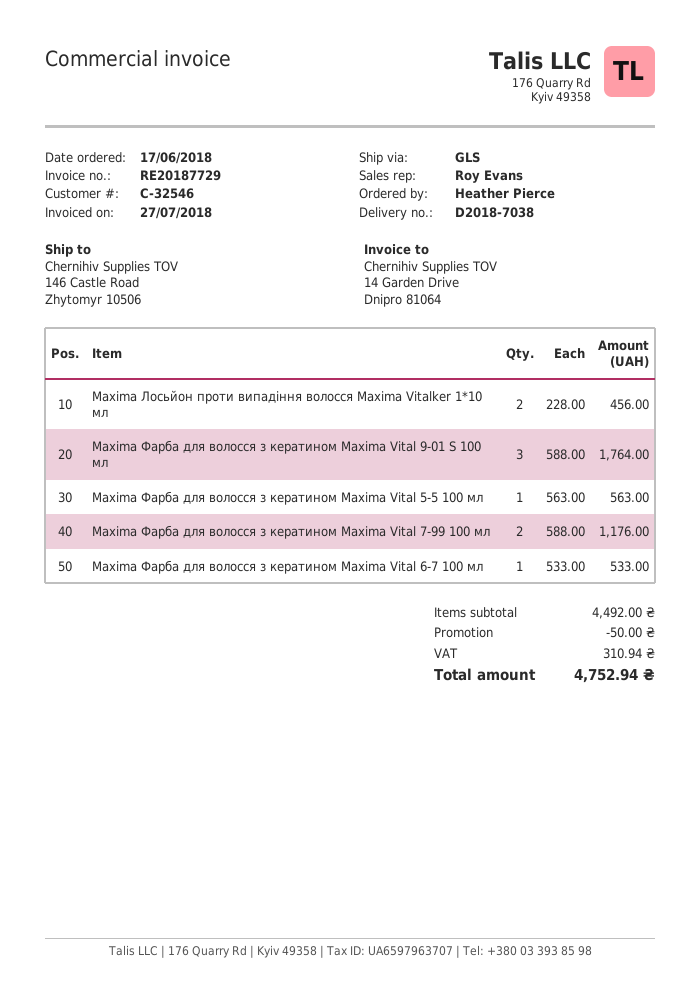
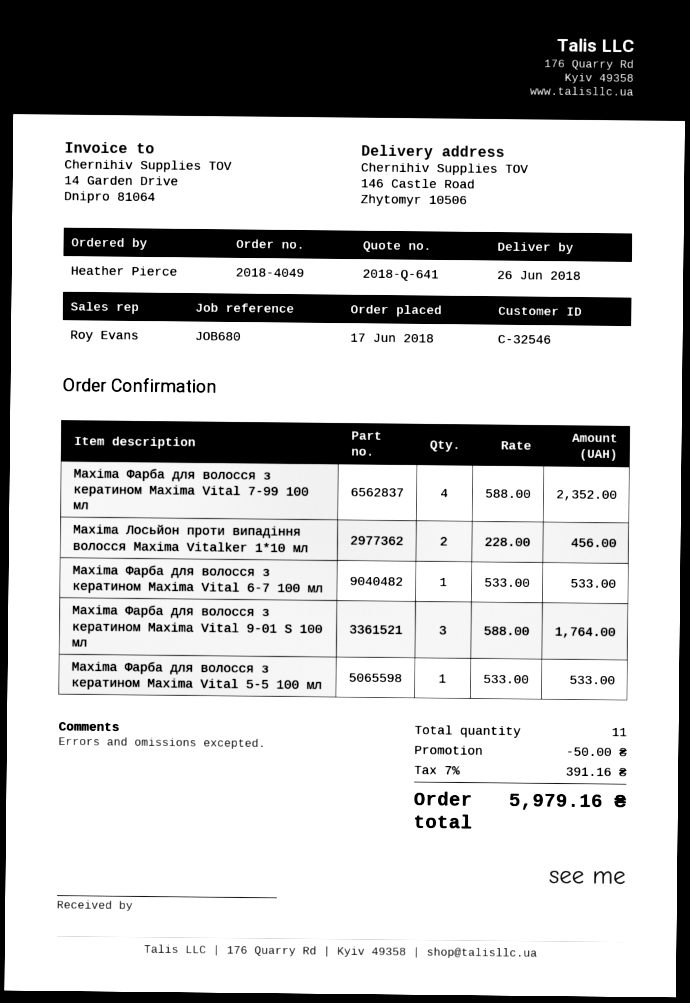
Maxima Фарба для волосся з кератином Maxima Vital 5-5 100 мл: 1 x 563.00 = 563.00 -> 1 x 533.00 = 533.00
Maxima Фарба для волосся з кератином Maxima Vital 7-99 100 мл: 2 x 588.00 = 1176.00 -> 4 x 588.00 = 2352.00
tax: 310.94 -> 391.16
total: 4752.94 -> 5979.16

